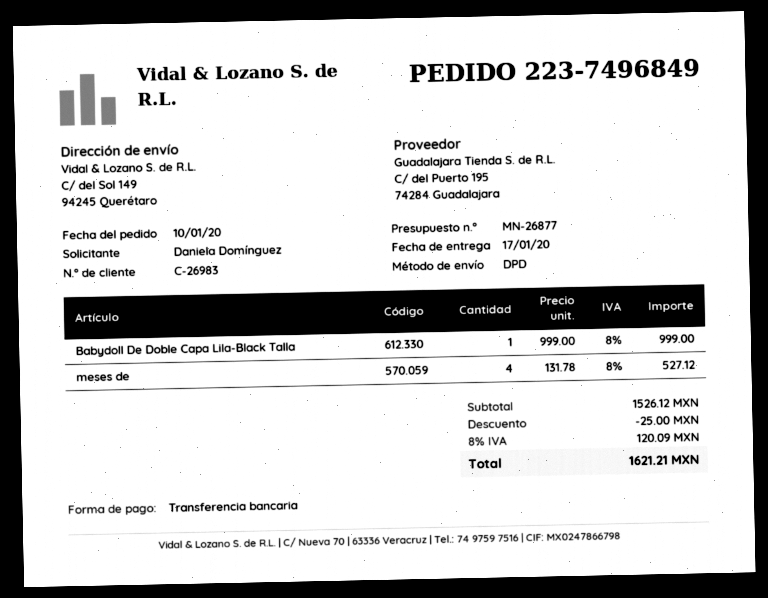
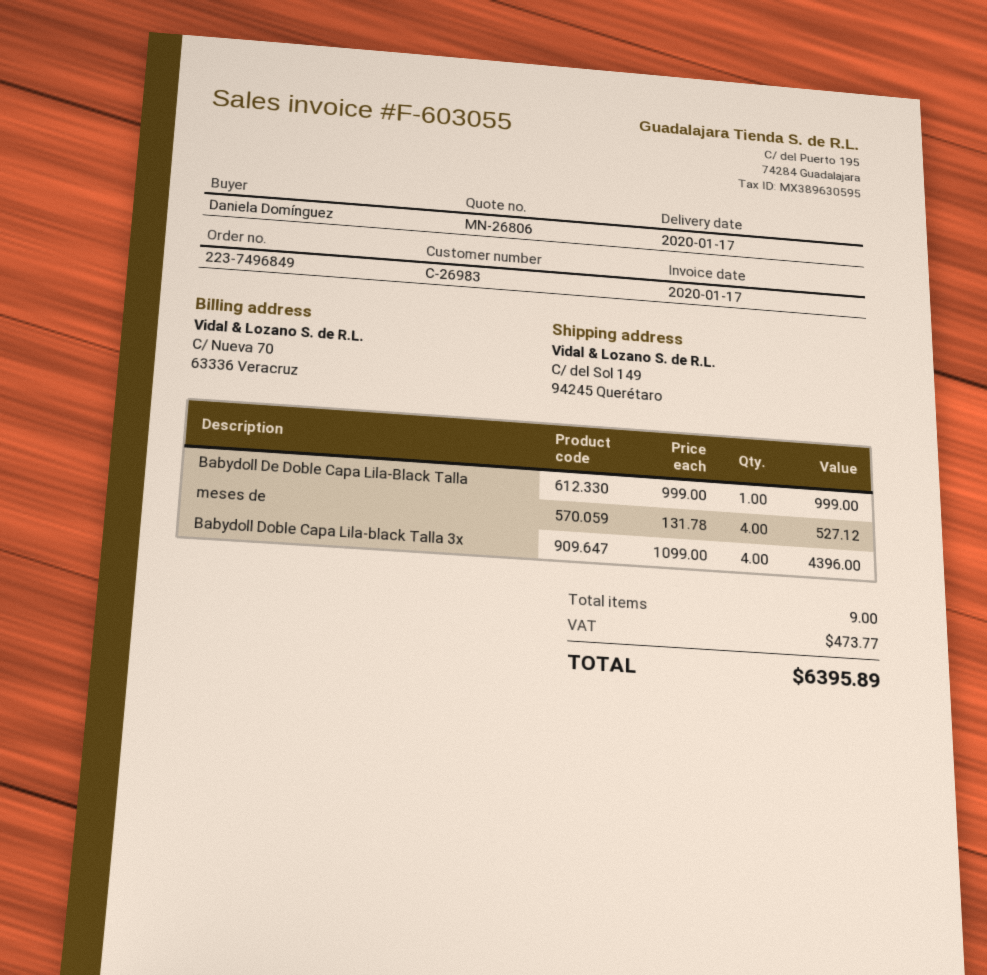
quote number: MN-26877 -> MN-26806
Babydoll Doble Capa Lila-black Talla 3x: none -> 4 x 1099.00 = 4396.00
discount: 25.00 -> none
tax: 120.09 -> 473.77
total: 1621.21 -> 6395.89

